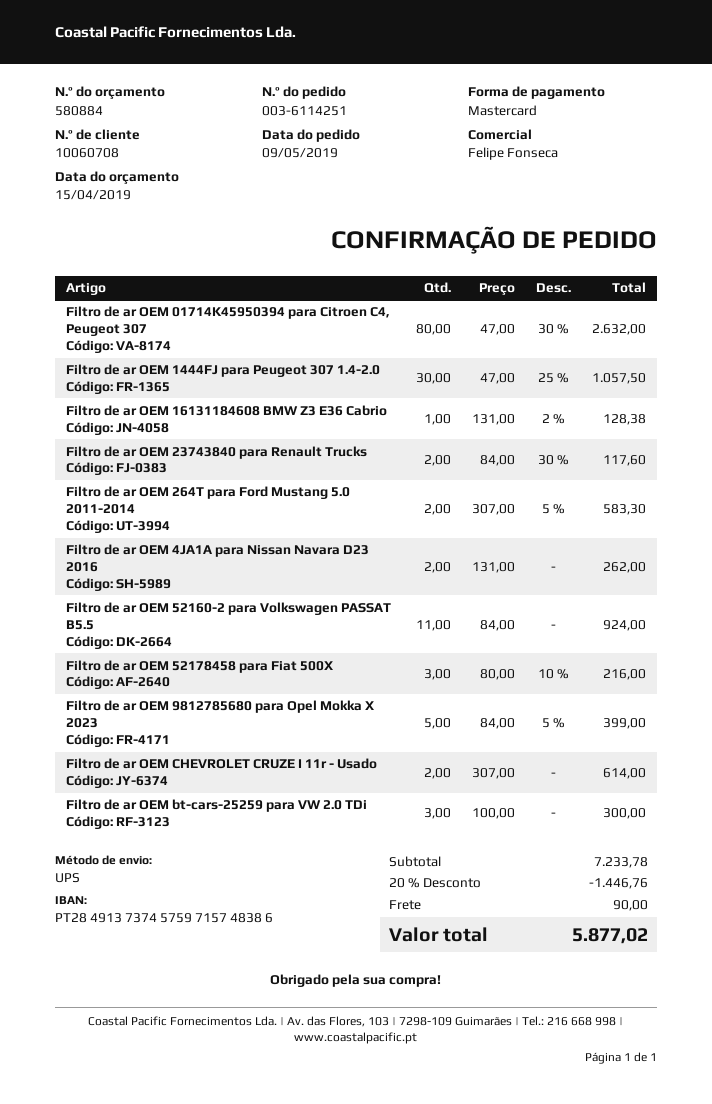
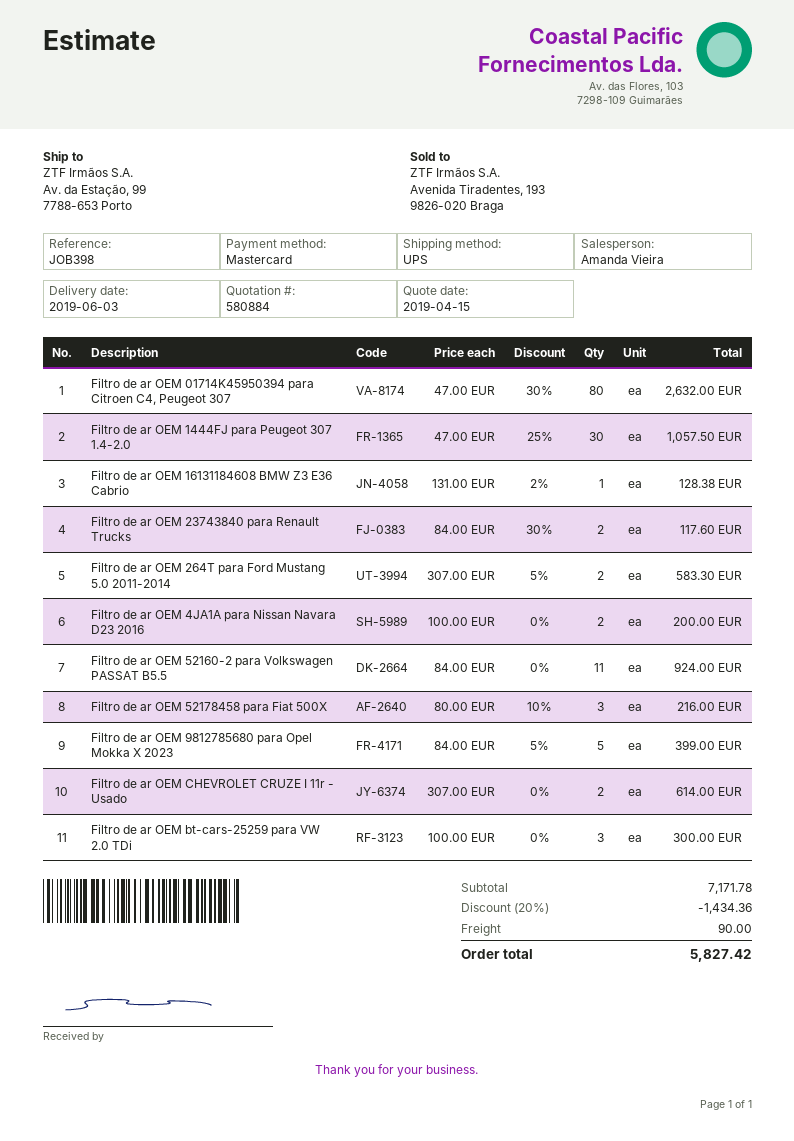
sales rep: Felipe Fonseca -> Amanda Vieira
Filtro de ar OEM 4JA1A para Nissan Navara D23 2016: 2 x 131.00 = 262.00 -> 2 x 100.00 = 200.00
subtotal: 7233.78 -> 7171.78
discount: 20% = 1446.76 -> 20% = 1434.36
total: 5877.02 -> 5827.42

